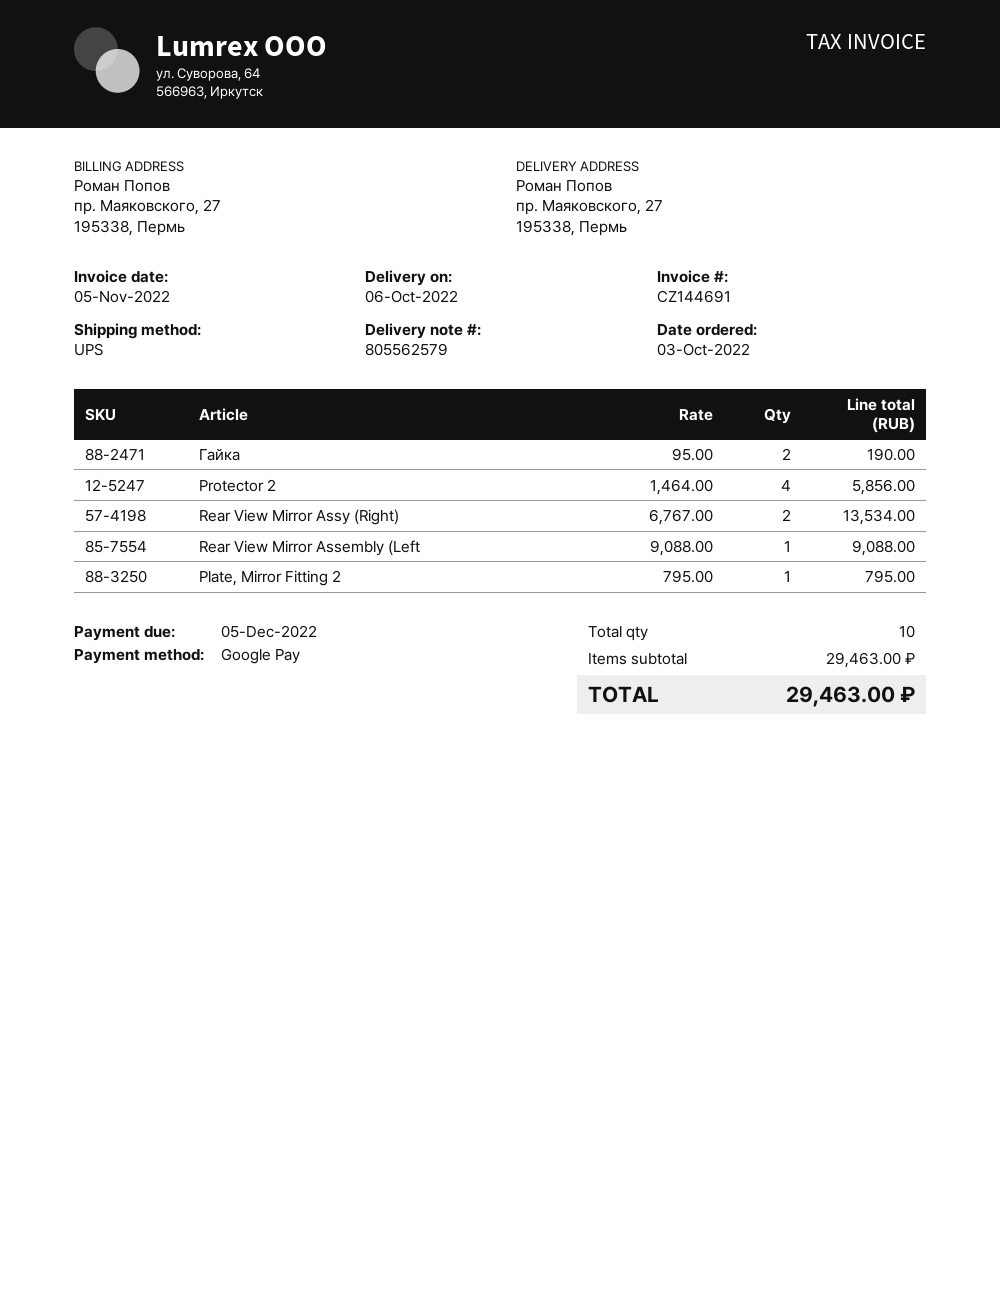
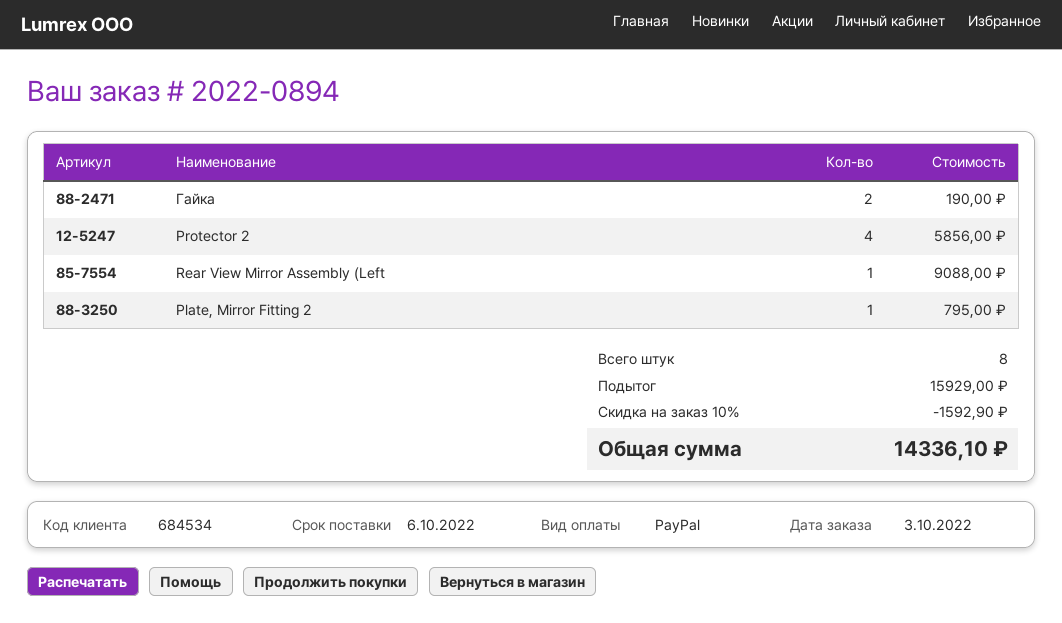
payment method: Google Pay -> PayPal
Rear View Mirror Assy (Right): 2 for 13534.00 -> none
total quantity: 10 -> 8
subtotal: 29463.00 -> 15929.00
discount: none -> 10% = 1592.90
total: 29463.00 -> 14336.10

